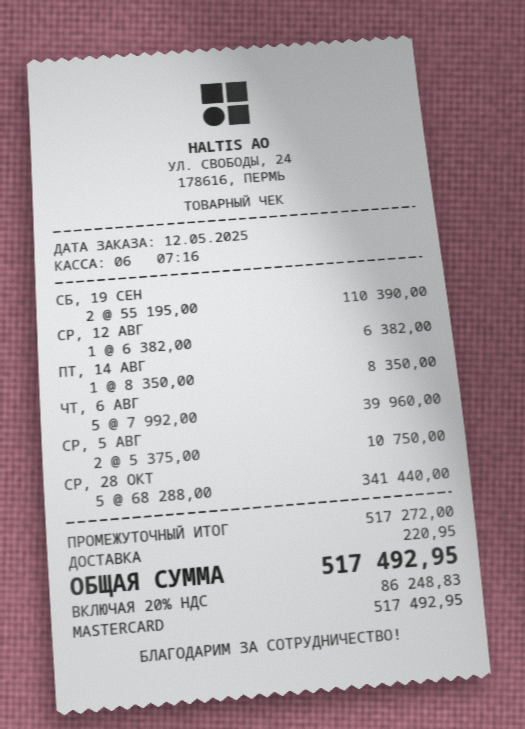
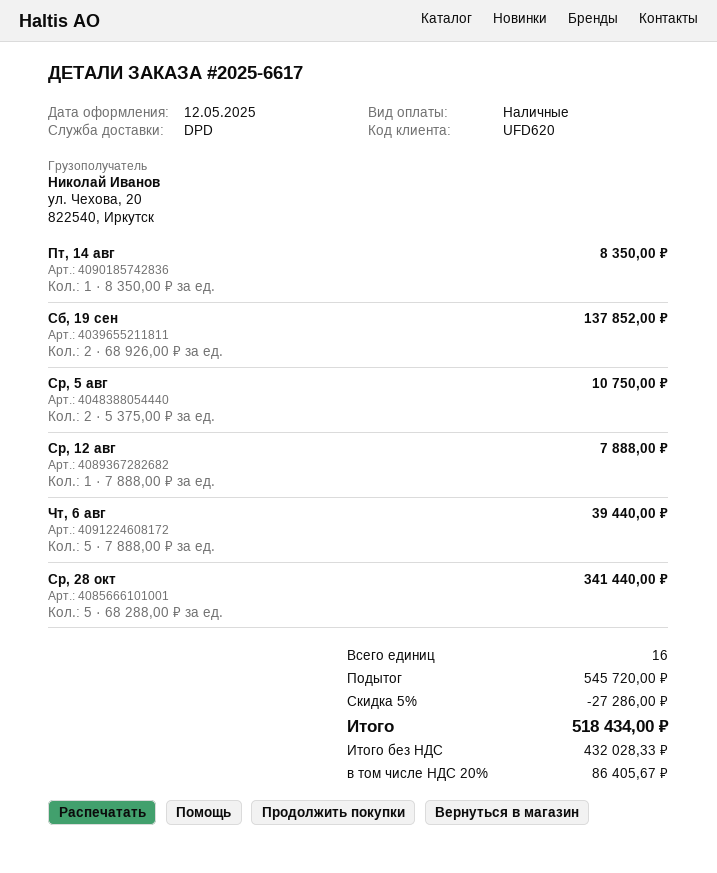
payment method: Mastercard -> cash
СБ, 19 СЕН: 2 x 55195.00 = 110390.00 -> 2 x 68926.00 = 137852.00
СР, 12 АВГ: 1 x 6382.00 = 6382.00 -> 1 x 7888.00 = 7888.00
ЧТ, 6 АВГ: 5 x 7992.00 = 39960.00 -> 5 x 7888.00 = 39440.00
subtotal: 517272.00 -> 545720.00
discount: none -> 5% = 27286.00
shipping: 220.95 -> none
tax: 20% = 86248.83 -> 20% = 86405.67
total: 517492.95 -> 518434.00

